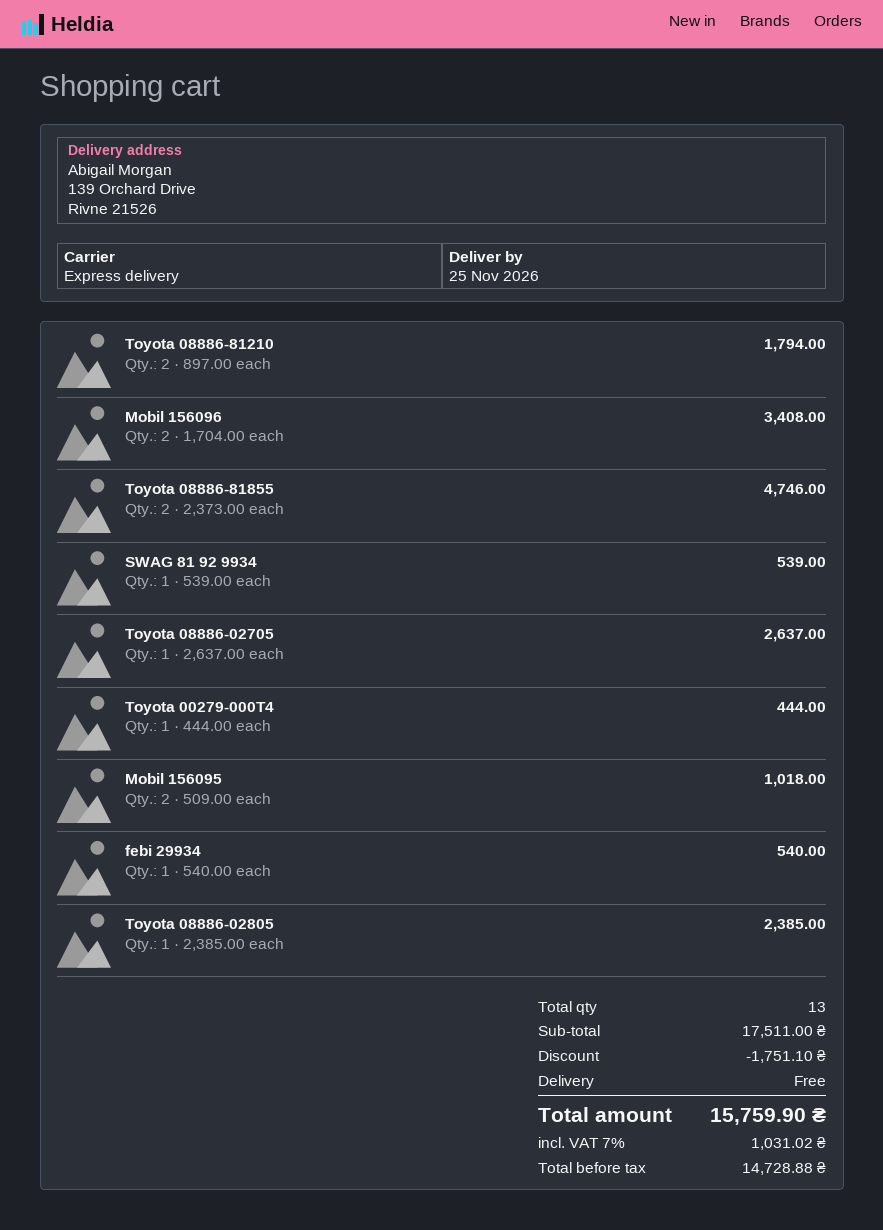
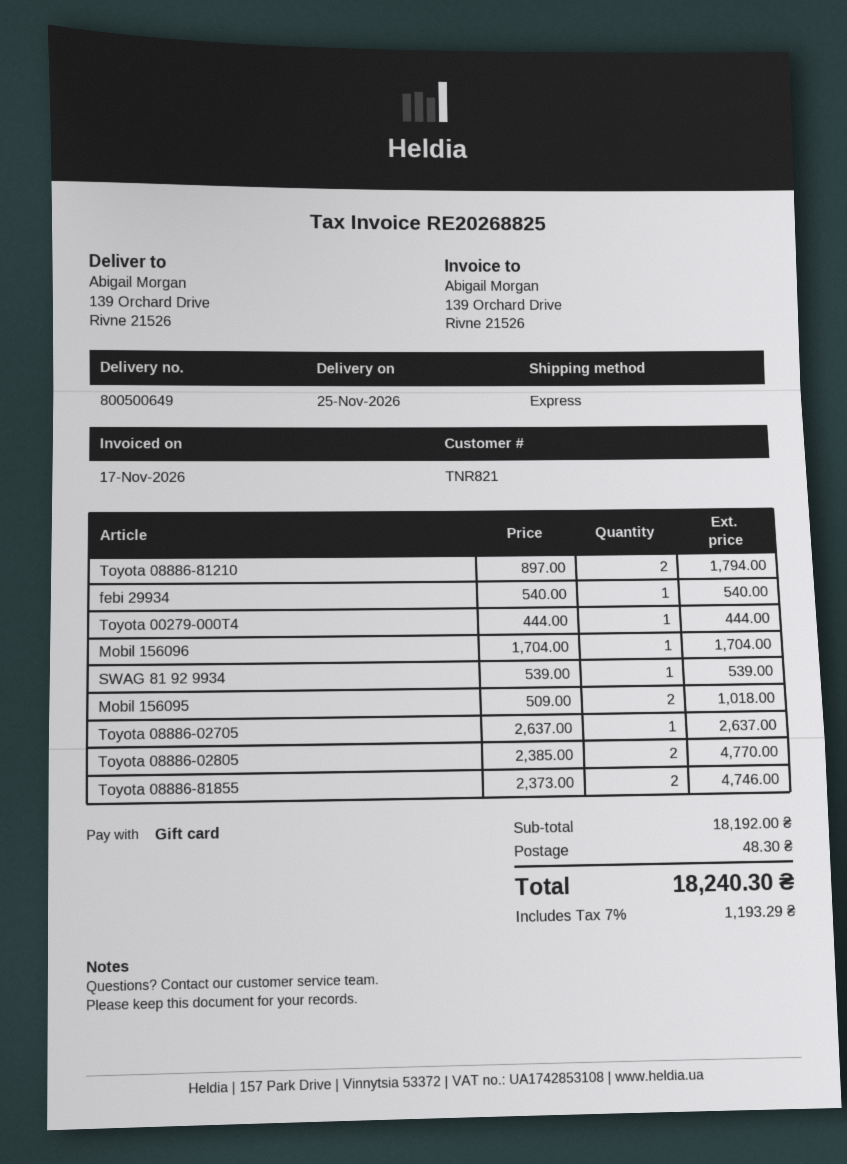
Mobil 156096: 2 x 1704.00 = 3408.00 -> 1 x 1704.00 = 1704.00
Toyota 08886-02805: 1 x 2385.00 = 2385.00 -> 2 x 2385.00 = 4770.00
subtotal: 17511.00 -> 18192.00
discount: 1751.10 -> none
shipping: 0.00 -> 48.30
tax: 7% = 1031.02 -> 7% = 1193.29
total: 15759.90 -> 18240.30

